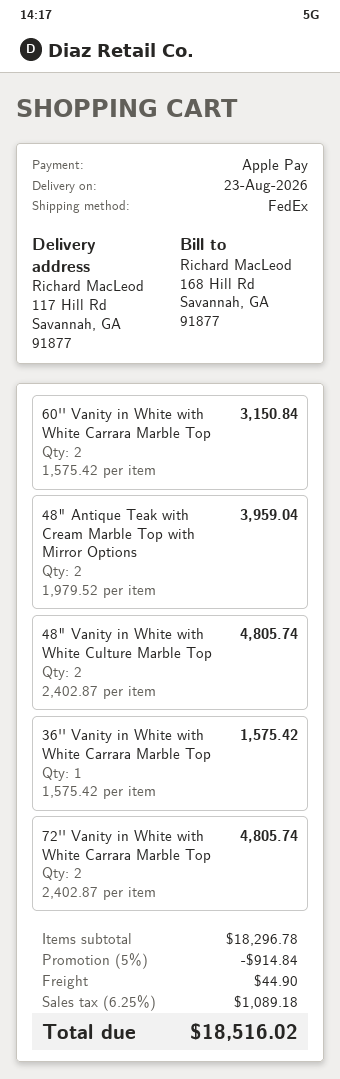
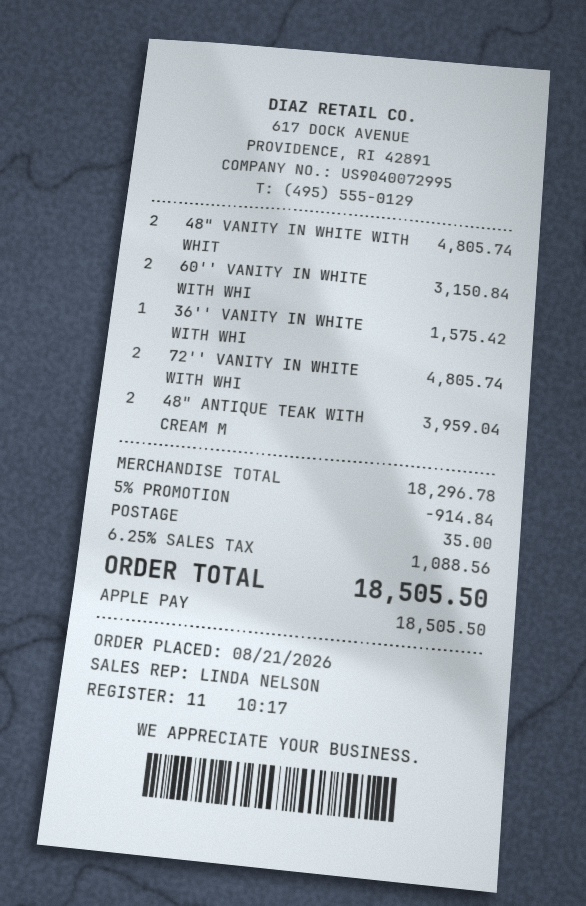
shipping: 44.90 -> 35.00
tax: 6.25% = 1089.18 -> 6.25% = 1088.56
total: 18516.02 -> 18505.50

